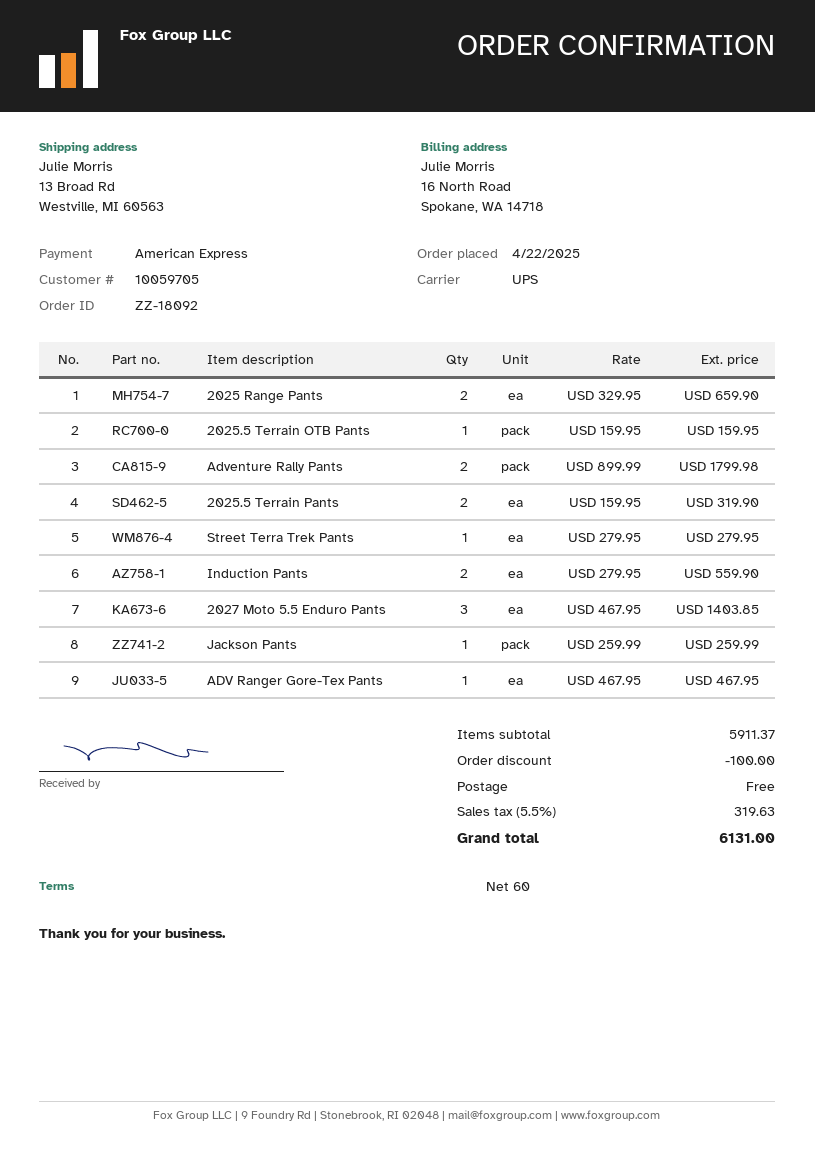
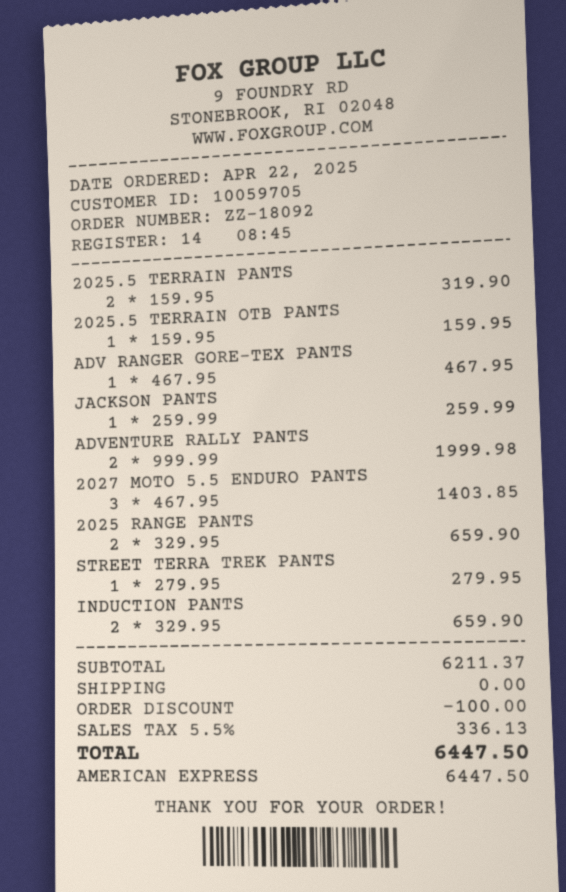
Adventure Rally Pants: 2 x 899.99 = 1799.98 -> 2 x 999.99 = 1999.98
Induction Pants: 2 x 279.95 = 559.90 -> 2 x 329.95 = 659.90
subtotal: 5911.37 -> 6211.37
tax: 5.5% = 319.63 -> 5.5% = 336.13
total: 6131.00 -> 6447.50

